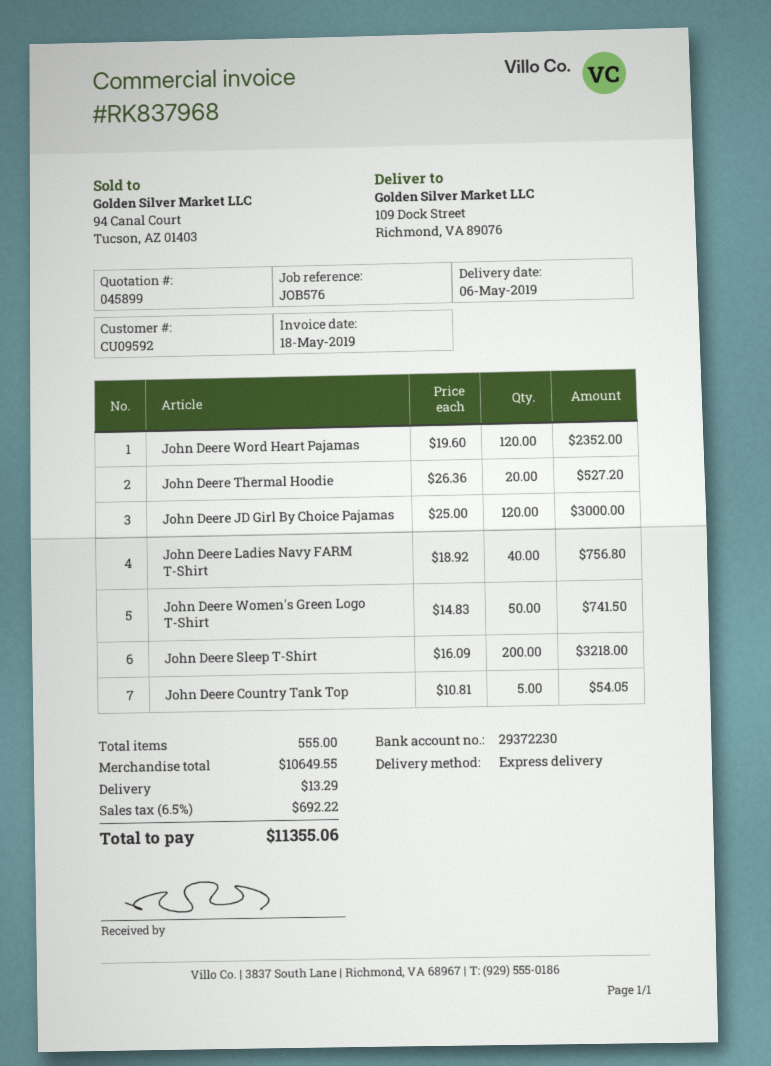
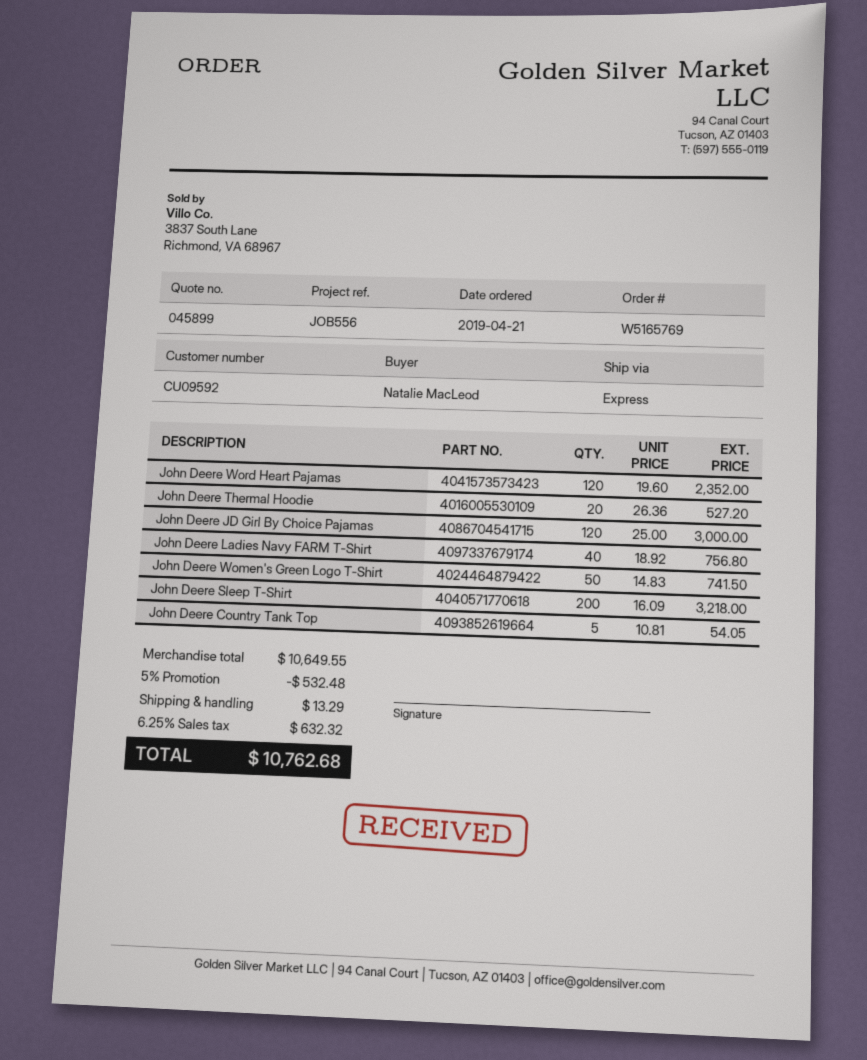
reference: JOB576 -> JOB556
discount: none -> 5% = 532.48
tax: 6.5% = 692.22 -> 6.25% = 632.32
total: 11355.06 -> 10762.68

